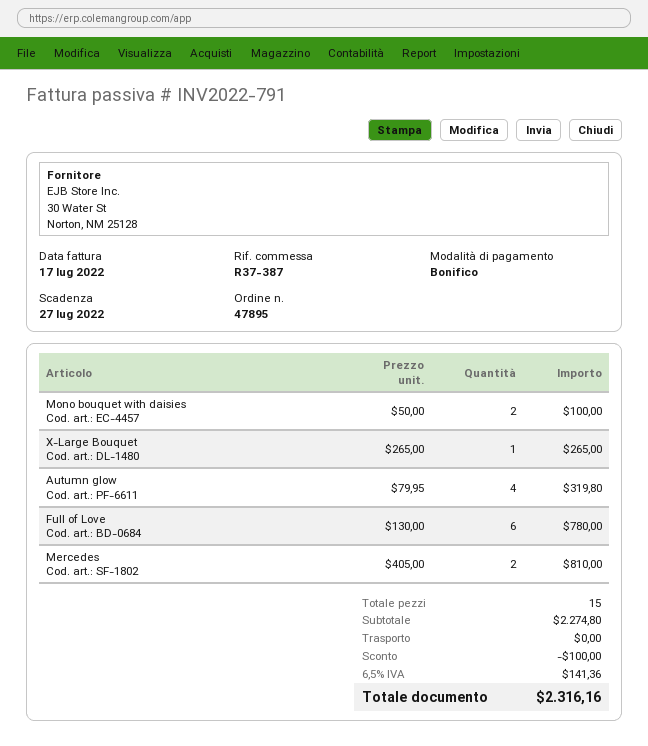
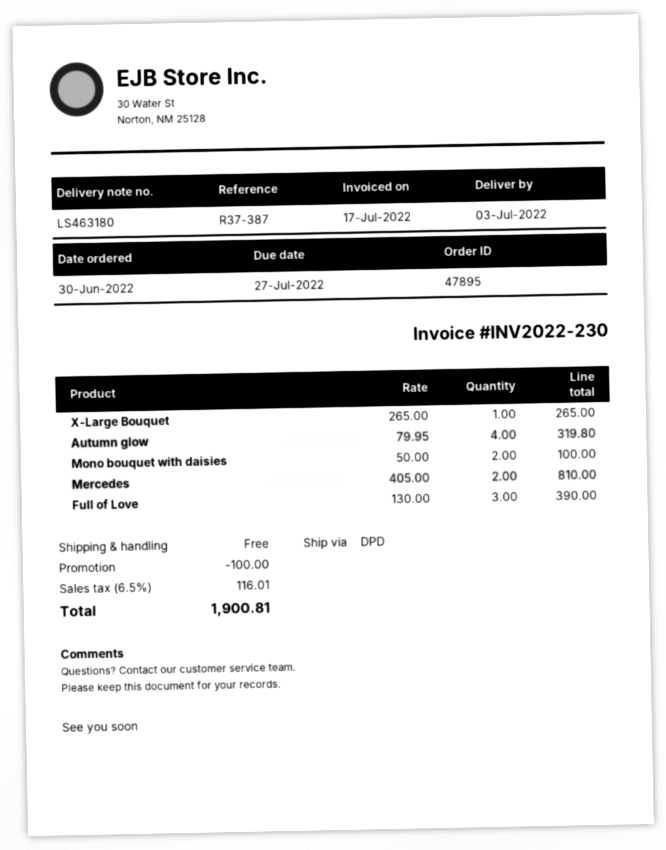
invoice number: INV2022-791 -> INV2022-230
Full of Love: 6 x 130.00 = 780.00 -> 3 x 130.00 = 390.00
tax: 6.5% = 141.36 -> 6.5% = 116.01
total: 2316.16 -> 1900.81

